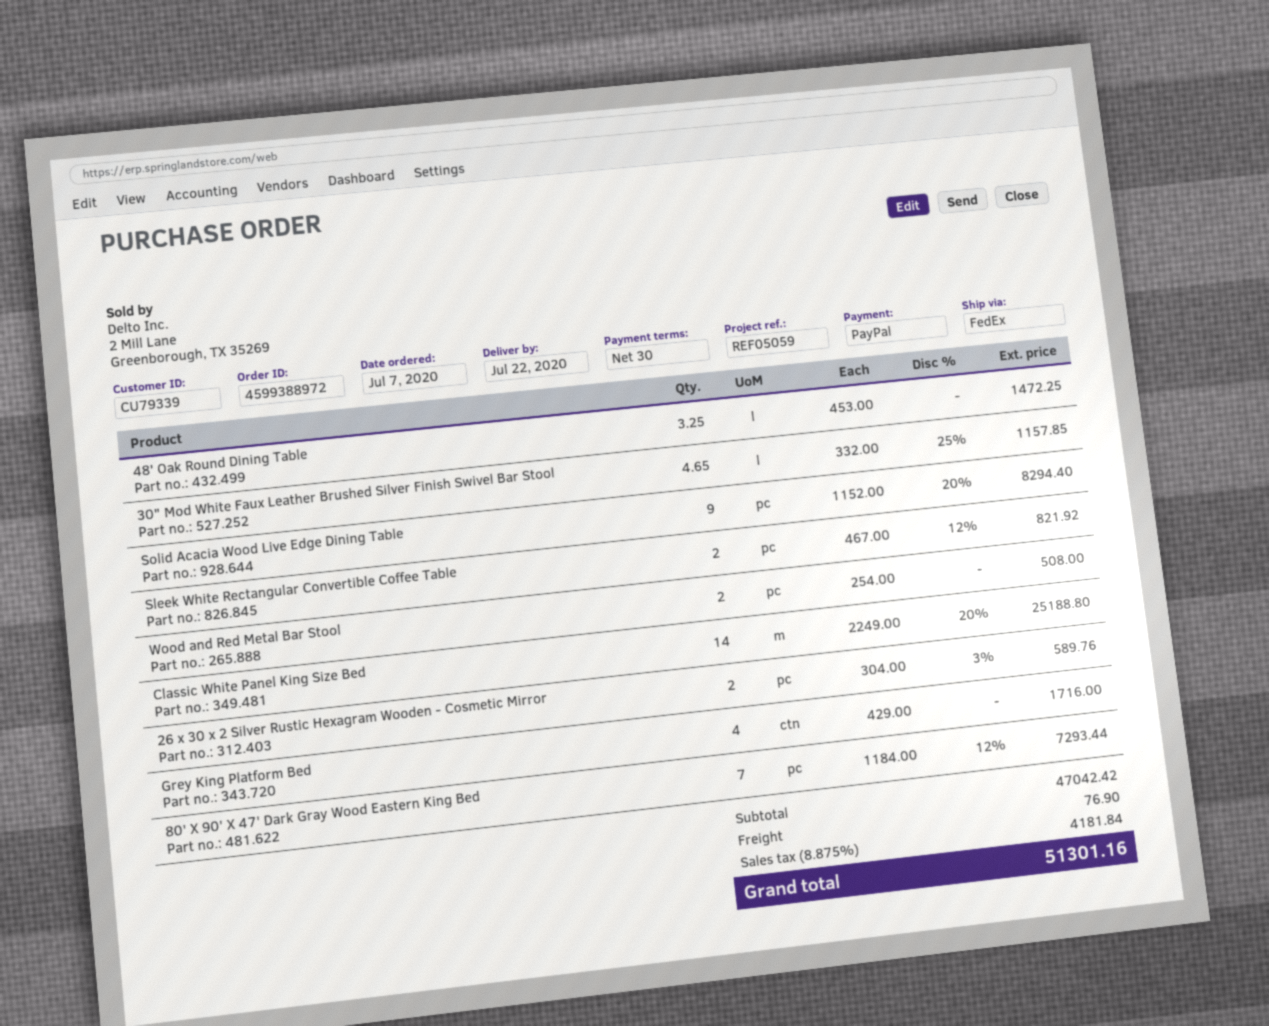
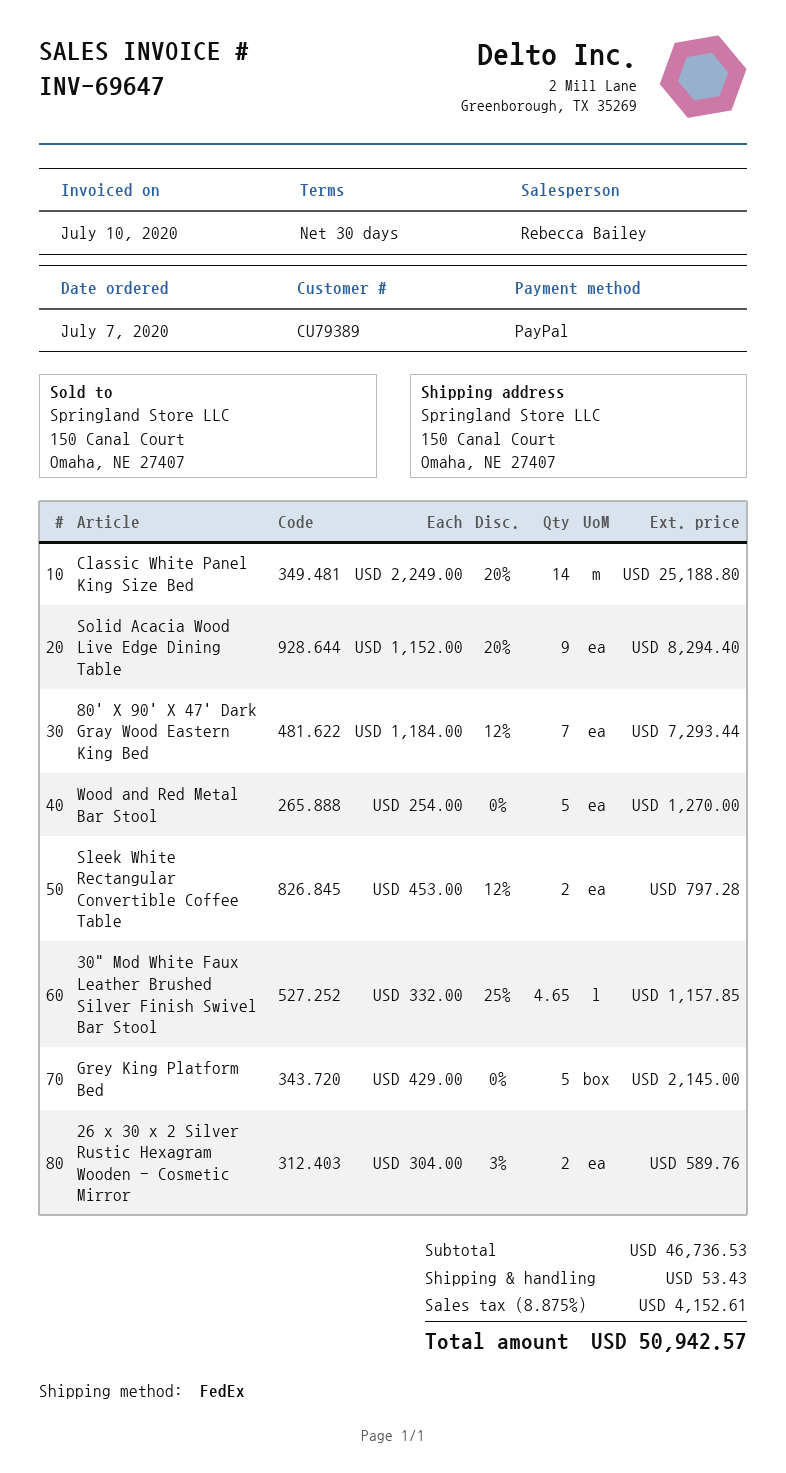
customer number: CU79339 -> CU79389
48' Oak Round Dining Table: 3.25 x 453.00 = 1472.25 -> none
Sleek White Rectangular Convertible Coffee Table: 2 x 467.00 - 12% = 821.92 -> 2 x 453.00 - 12% = 797.28
Wood and Red Metal Bar Stool: 2 x 254.00 = 508.00 -> 5 x 254.00 = 1270.00
Grey King Platform Bed: 4 x 429.00 = 1716.00 -> 5 x 429.00 = 2145.00
subtotal: 47042.42 -> 46736.53
shipping: 76.90 -> 53.43
tax: 8.875% = 4181.84 -> 8.875% = 4152.61
total: 51301.16 -> 50942.57

